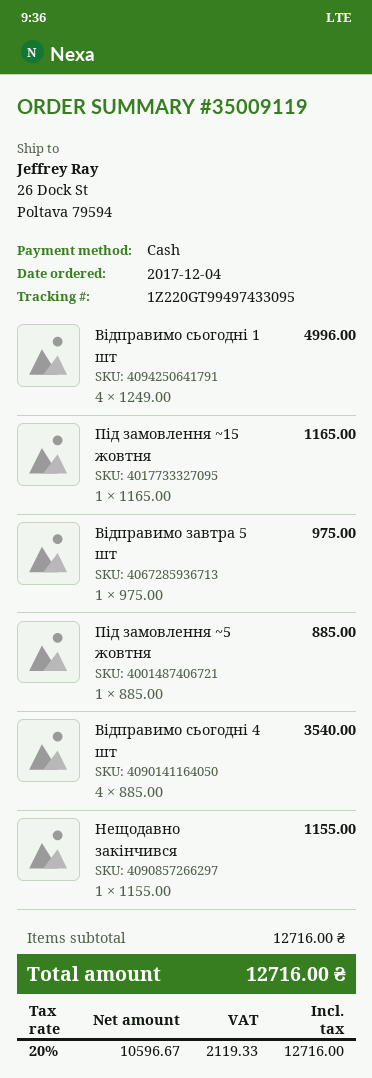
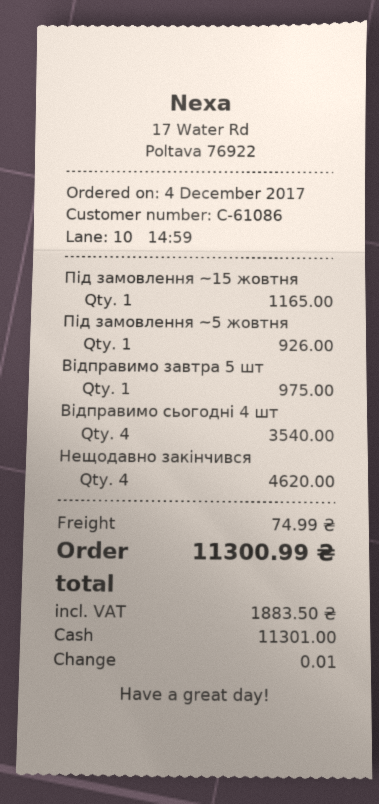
Відправимо сьогодні 1 шт: 4 for 4996.00 -> none
Під замовлення ~5 жовтня: 1 for 885.00 -> 1 for 926.00
Нещодавно закінчився: 1 for 1155.00 -> 4 for 4620.00
shipping: none -> 74.99
tax: 2119.33 -> 1883.50
total: 12716.00 -> 11300.99

